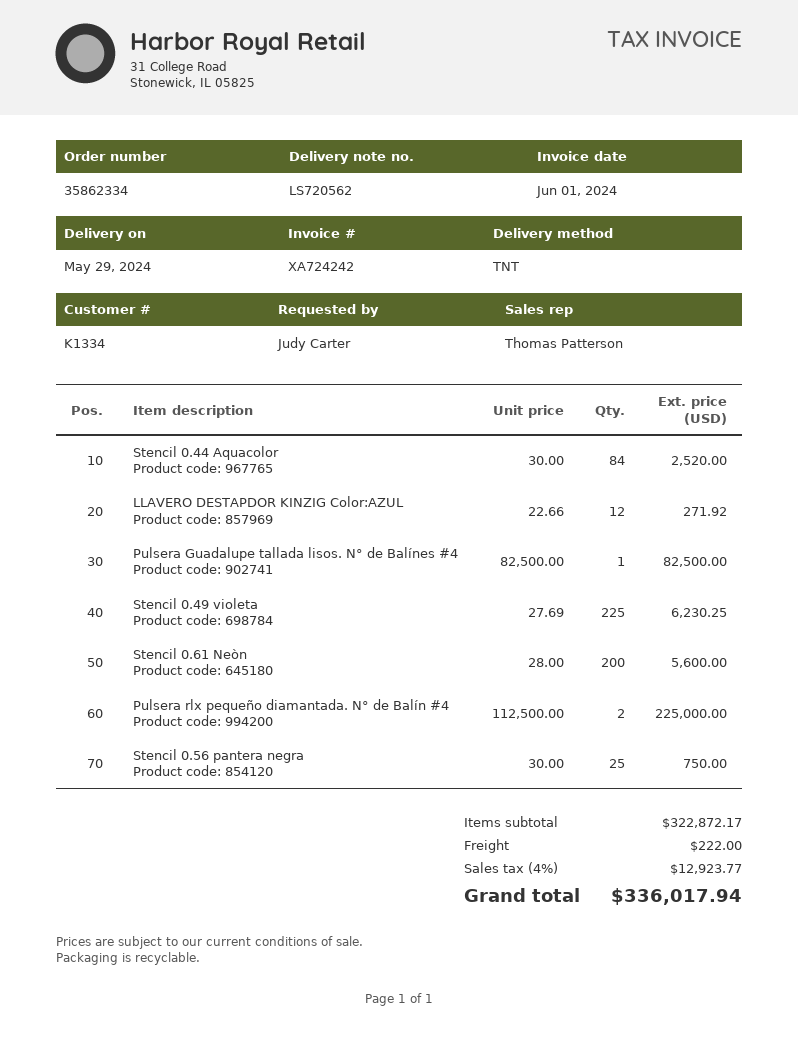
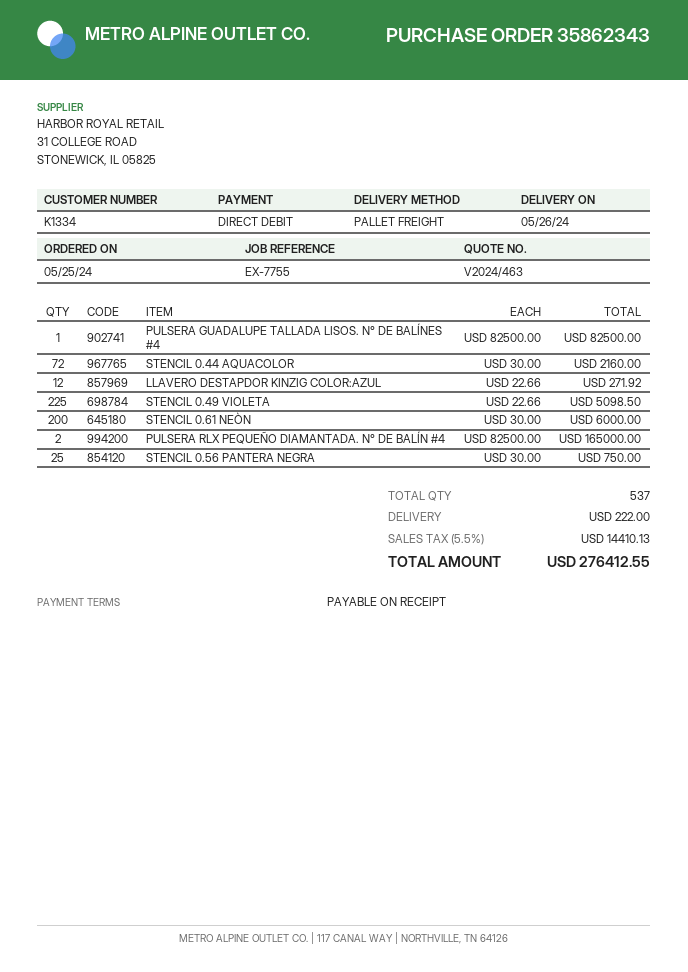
order number: 35862334 -> 35862343
delivery date: 2024-05-29 -> 2024-05-26
shipping method: TNT -> pallet freight
Stencil 0.44 Aquacolor: 84 x 30.00 = 2520.00 -> 72 x 30.00 = 2160.00
Stencil 0.49 violeta: 225 x 27.69 = 6230.25 -> 225 x 22.66 = 5098.50
Stencil 0.61 Neòn: 200 x 28.00 = 5600.00 -> 200 x 30.00 = 6000.00
Pulsera rlx pequeño diamantada. N° de Balín #4: 2 x 112500.00 = 225000.00 -> 2 x 82500.00 = 165000.00
tax: 4% = 12923.77 -> 5.5% = 14410.13
total: 336017.94 -> 276412.55

